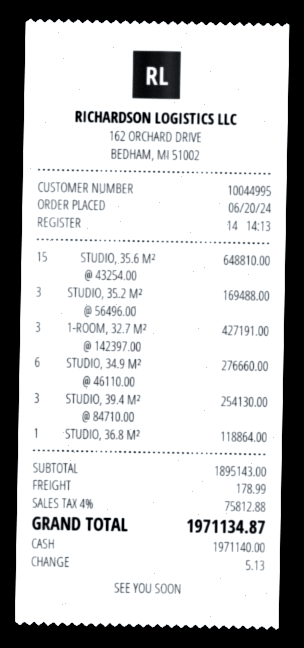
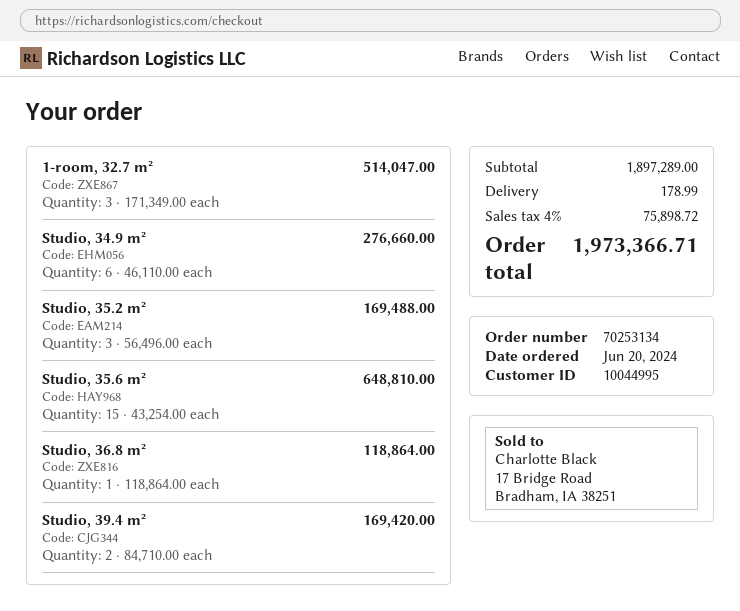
1-ROOM, 32.7 M²: 3 x 142397.00 = 427191.00 -> 3 x 171349.00 = 514047.00
STUDIO, 39.4 M²: 3 x 84710.00 = 254130.00 -> 2 x 84710.00 = 169420.00
subtotal: 1895143.00 -> 1897289.00
tax: 4% = 75812.88 -> 4% = 75898.72
total: 1971134.87 -> 1973366.71

